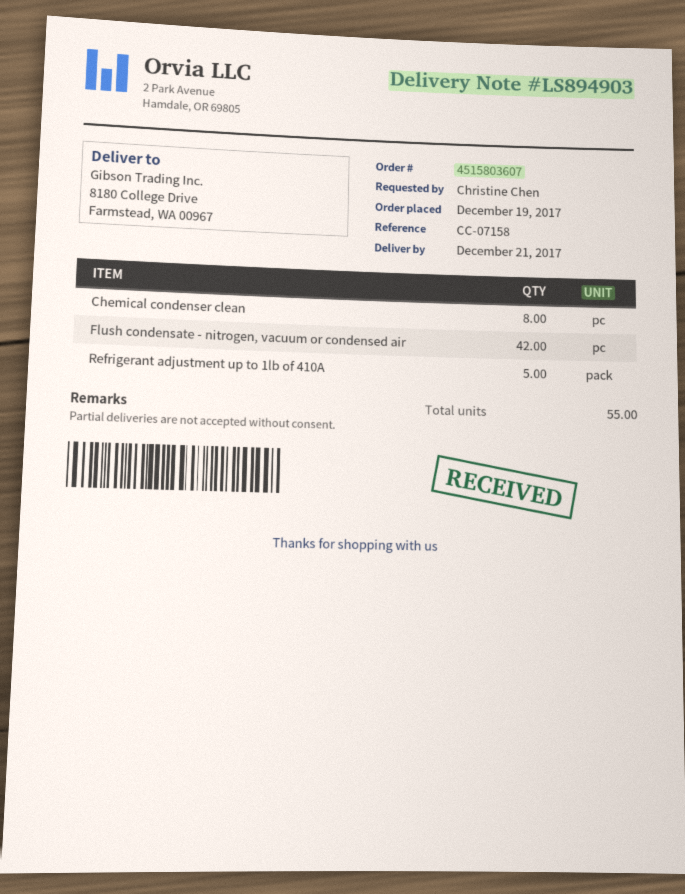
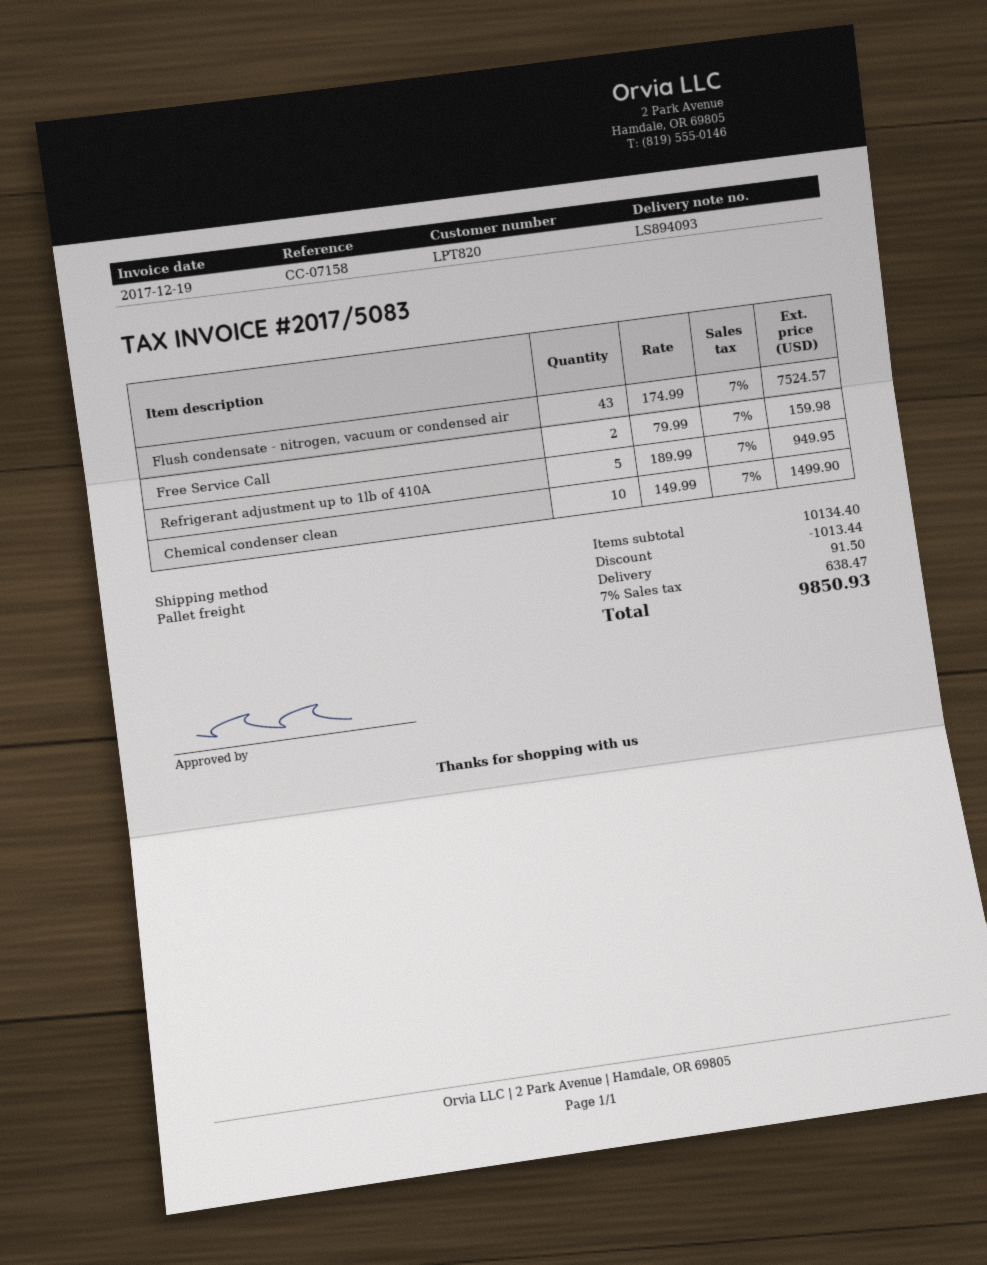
delivery note number: LS894903 -> LS894093
Chemical condenser clean: 8 -> 10
Flush condensate - nitrogen, vacuum or condensed air: 42 -> 43
Free Service Call: none -> 2

